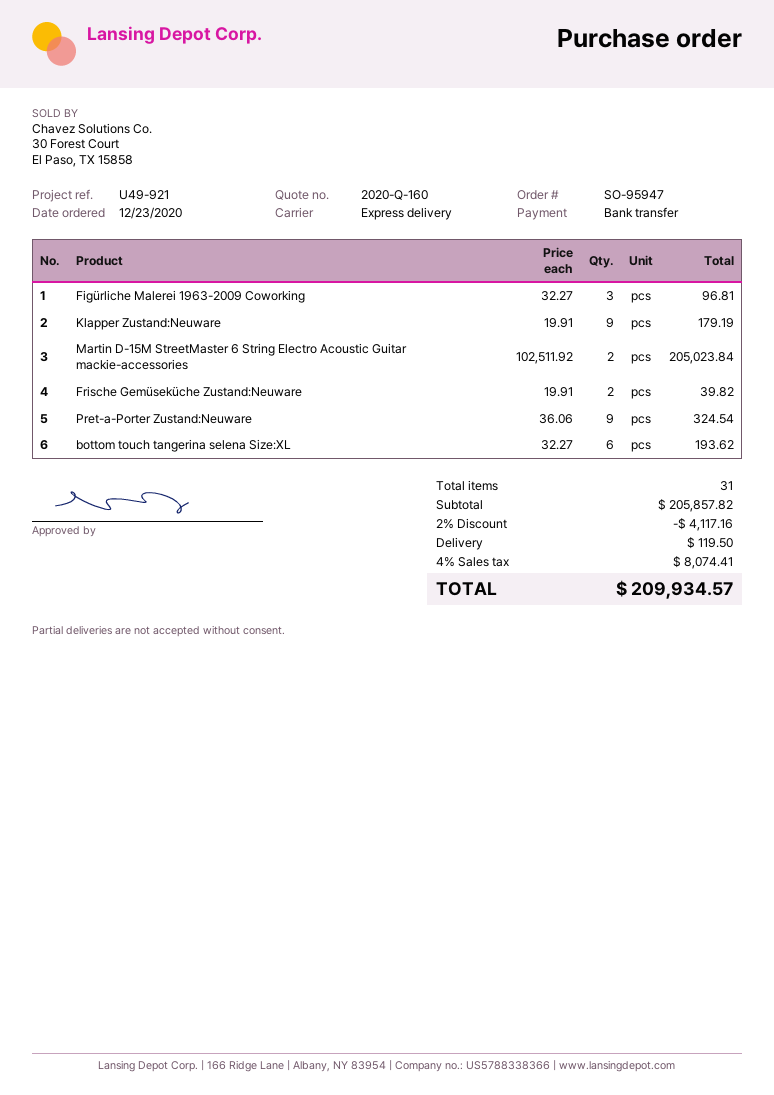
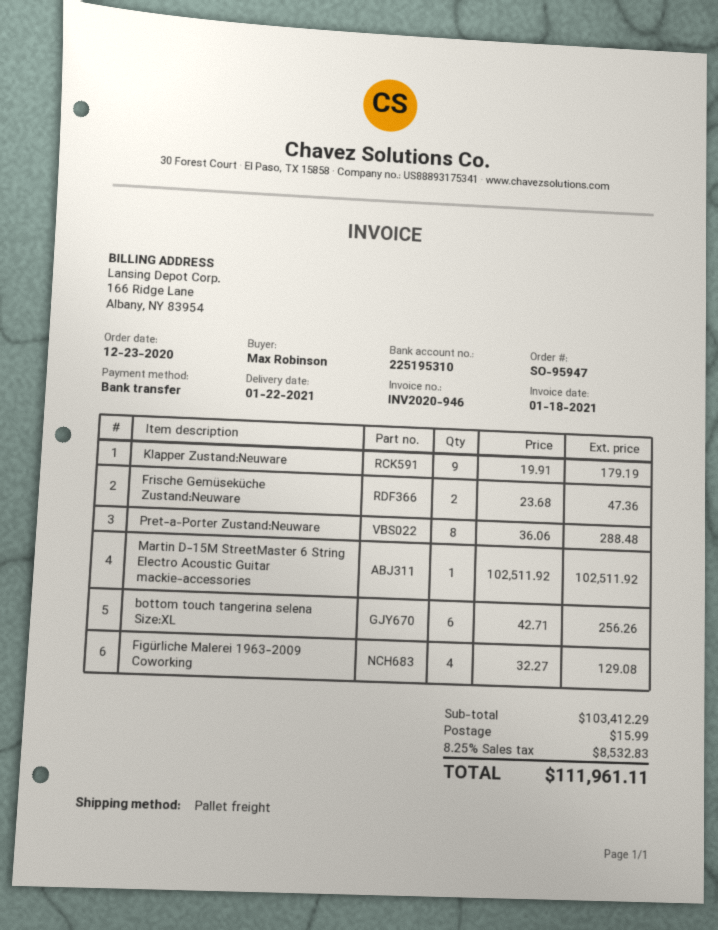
shipping method: express -> pallet freight
Figürliche Malerei 1963-2009 Coworking: 3 x 32.27 = 96.81 -> 4 x 32.27 = 129.08
Martin D-15M StreetMaster 6 String Electro Acoustic Guitar mackie-accessories: 2 x 102511.92 = 205023.84 -> 1 x 102511.92 = 102511.92
Frische Gemüseküche Zustand:Neuware: 2 x 19.91 = 39.82 -> 2 x 23.68 = 47.36
Pret-a-Porter Zustand:Neuware: 9 x 36.06 = 324.54 -> 8 x 36.06 = 288.48
bottom touch tangerina selena Size:XL: 6 x 32.27 = 193.62 -> 6 x 42.71 = 256.26
subtotal: 205857.82 -> 103412.29
discount: 2% = 4117.16 -> none
shipping: 119.50 -> 15.99
tax: 4% = 8074.41 -> 8.25% = 8532.83
total: 209934.57 -> 111961.11

